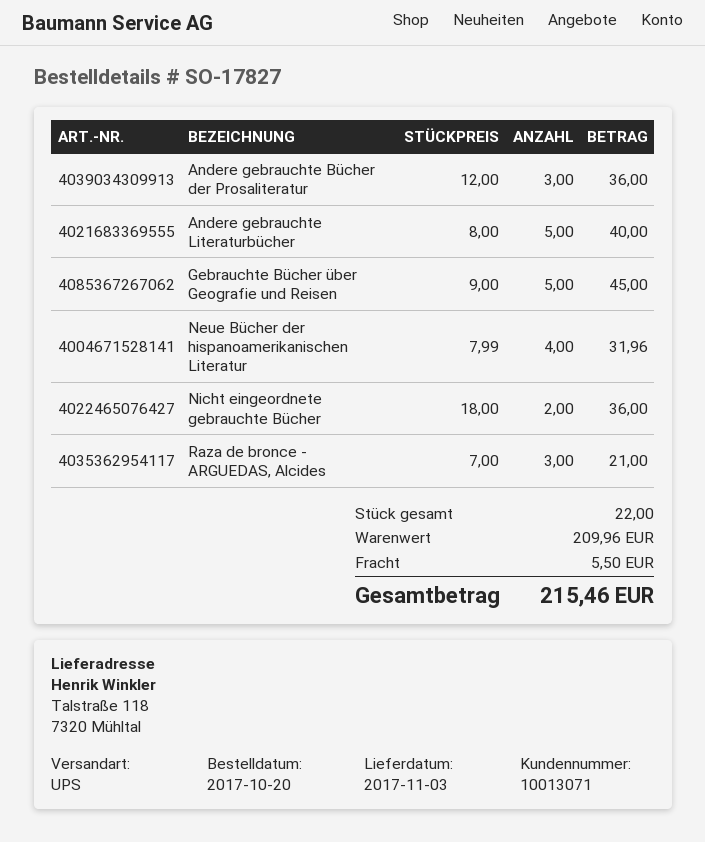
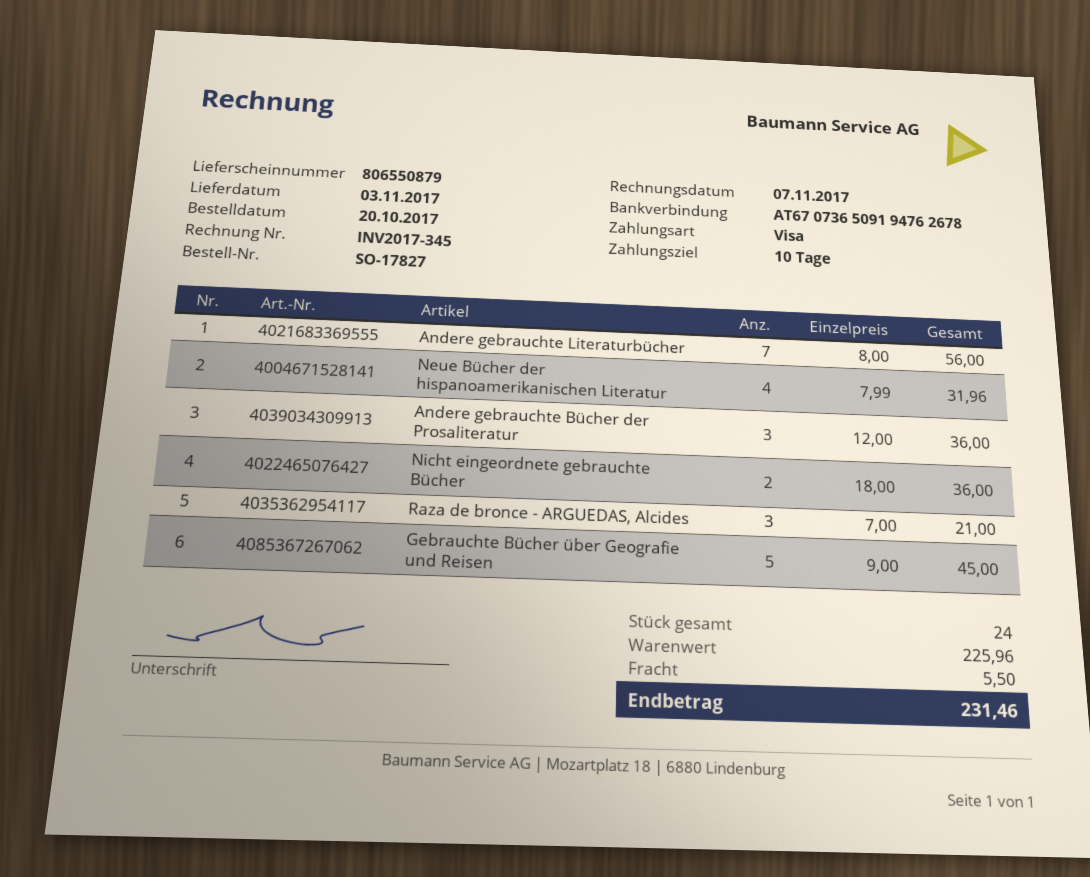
Andere gebrauchte Literaturbücher: 5 x 8.00 = 40.00 -> 7 x 8.00 = 56.00
total quantity: 22 -> 24
subtotal: 209.96 -> 225.96
total: 215.46 -> 231.46

